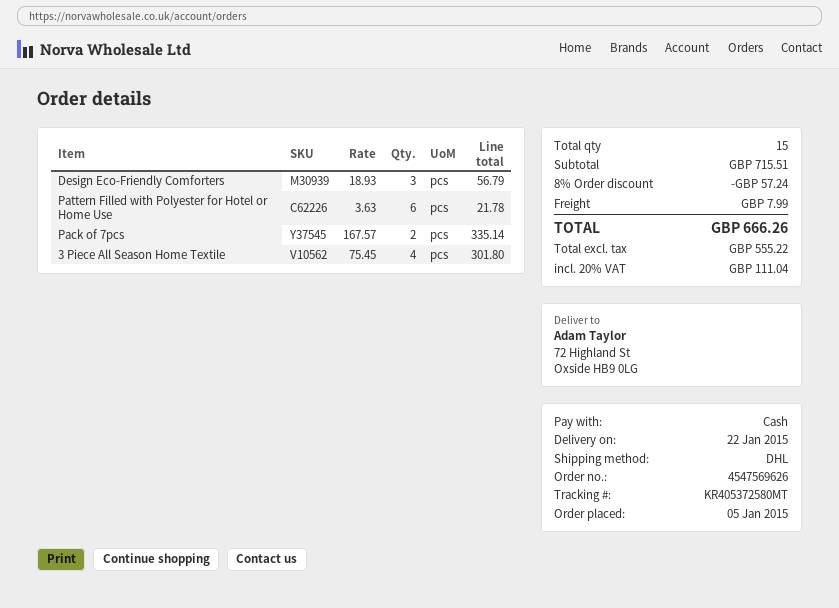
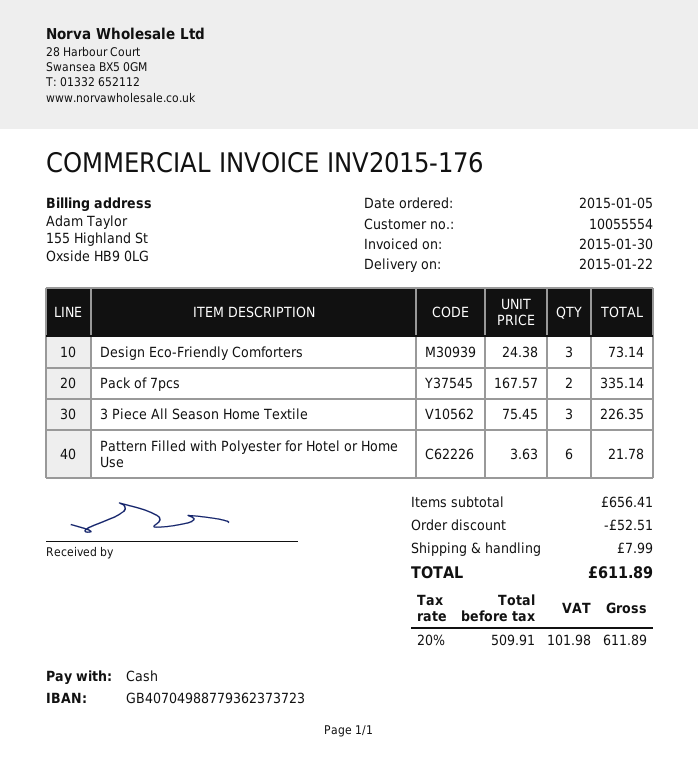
Design Eco-Friendly Comforters: 3 x 18.93 = 56.79 -> 3 x 24.38 = 73.14
3 Piece All Season Home Textile: 4 x 75.45 = 301.80 -> 3 x 75.45 = 226.35
subtotal: 715.51 -> 656.41
discount: 57.24 -> 52.51
net: 555.22 -> 509.91
tax: 20% = 111.04 -> 20% = 101.98
total: 666.26 -> 611.89

